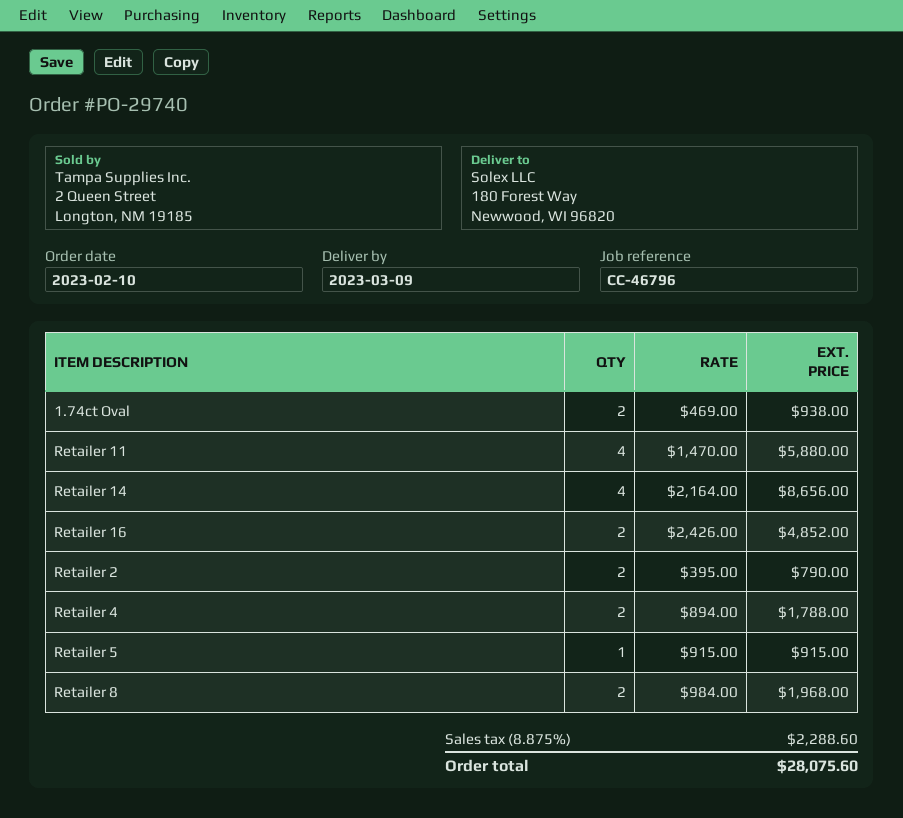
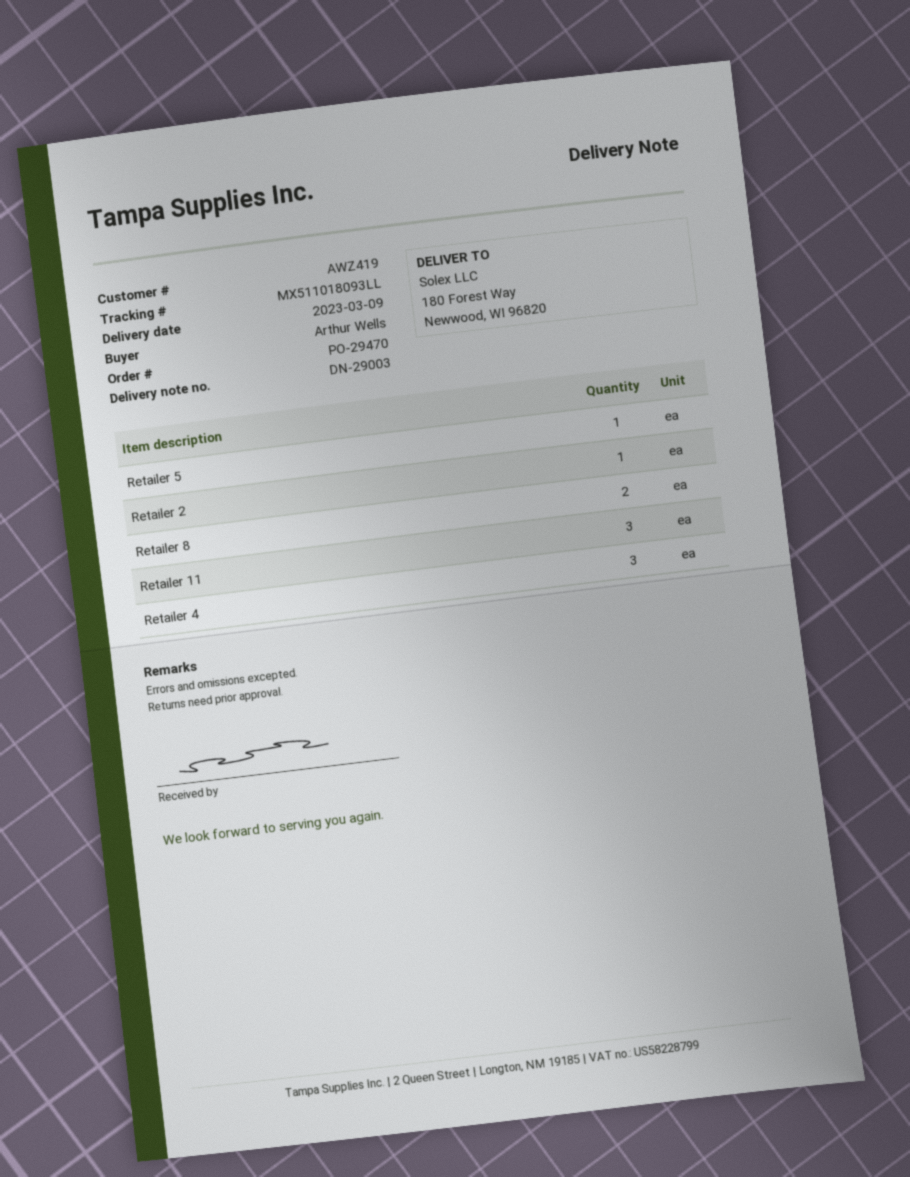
order number: PO-29740 -> PO-29470
1.74ct Oval: 2 -> none
Retailer 11: 4 -> 3
Retailer 14: 4 -> none
Retailer 16: 2 -> none
Retailer 2: 2 -> 1
Retailer 4: 2 -> 3

